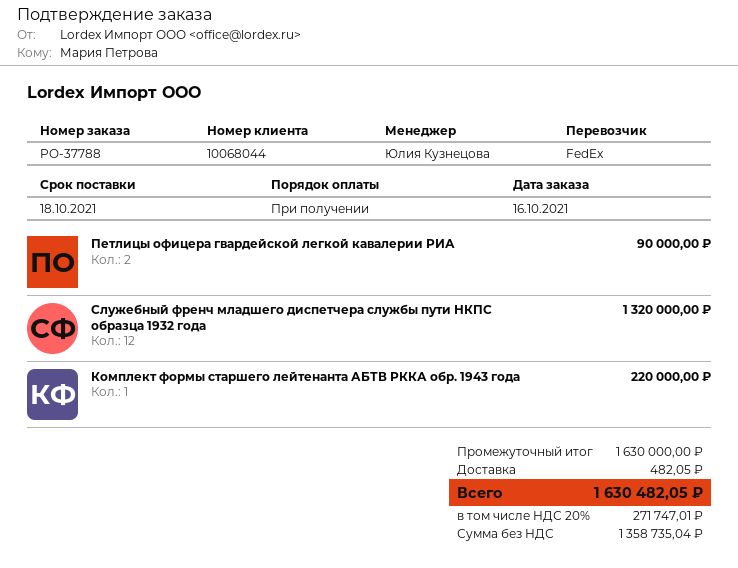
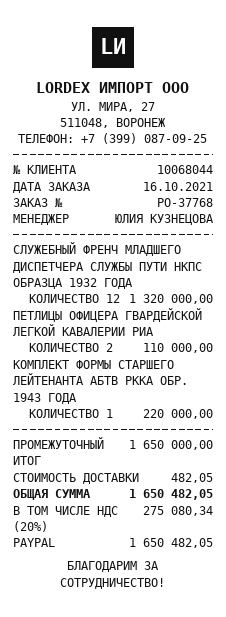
order number: PO-37788 -> PO-37768
Петлицы офицера гвардейской легкой кавалерии РИА: 2 for 90000.00 -> 2 for 110000.00
subtotal: 1630000.00 -> 1650000.00
tax: 20% = 271747.01 -> 20% = 275080.34
total: 1630482.05 -> 1650482.05

